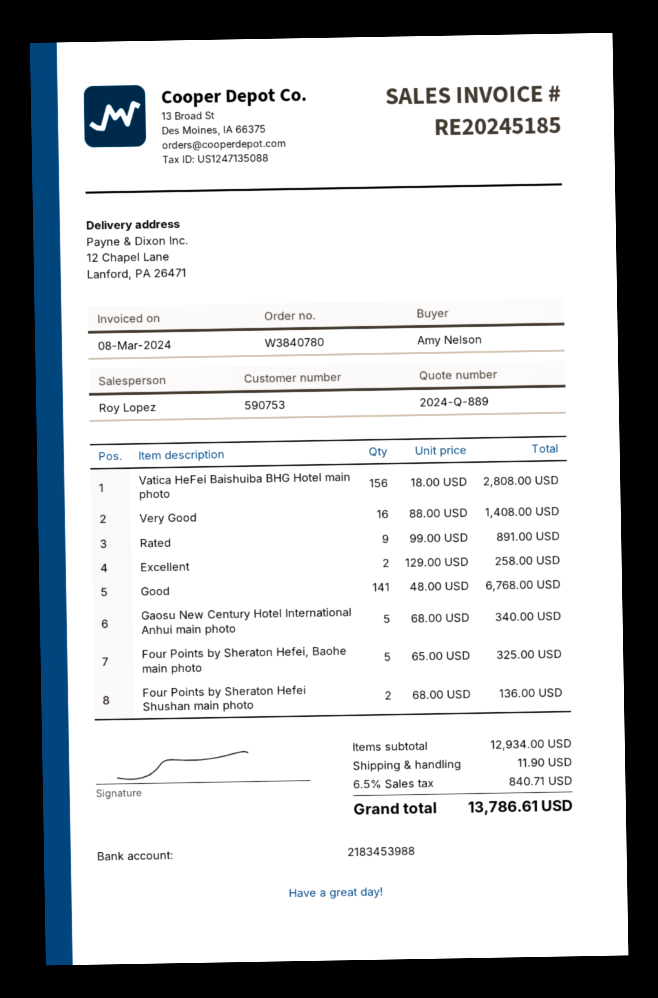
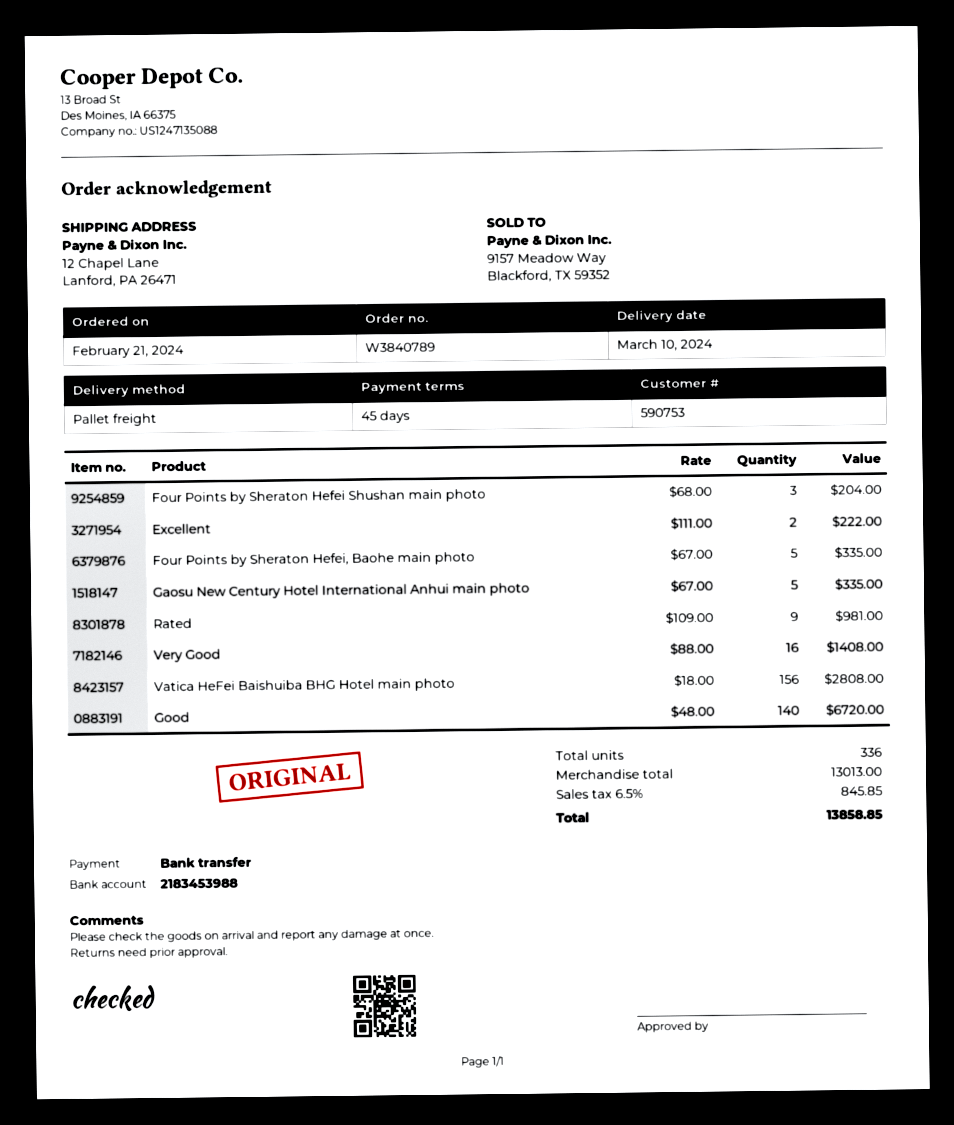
order number: W3840780 -> W3840789
Rated: 9 x 99.00 = 891.00 -> 9 x 109.00 = 981.00
Excellent: 2 x 129.00 = 258.00 -> 2 x 111.00 = 222.00
Good: 141 x 48.00 = 6768.00 -> 140 x 48.00 = 6720.00
Gaosu New Century Hotel International Anhui main photo: 5 x 68.00 = 340.00 -> 5 x 67.00 = 335.00
Four Points by Sheraton Hefei, Baohe main photo: 5 x 65.00 = 325.00 -> 5 x 67.00 = 335.00
Four Points by Sheraton Hefei Shushan main photo: 2 x 68.00 = 136.00 -> 3 x 68.00 = 204.00
subtotal: 12934.00 -> 13013.00
shipping: 11.90 -> none
tax: 6.5% = 840.71 -> 6.5% = 845.85
total: 13786.61 -> 13858.85

